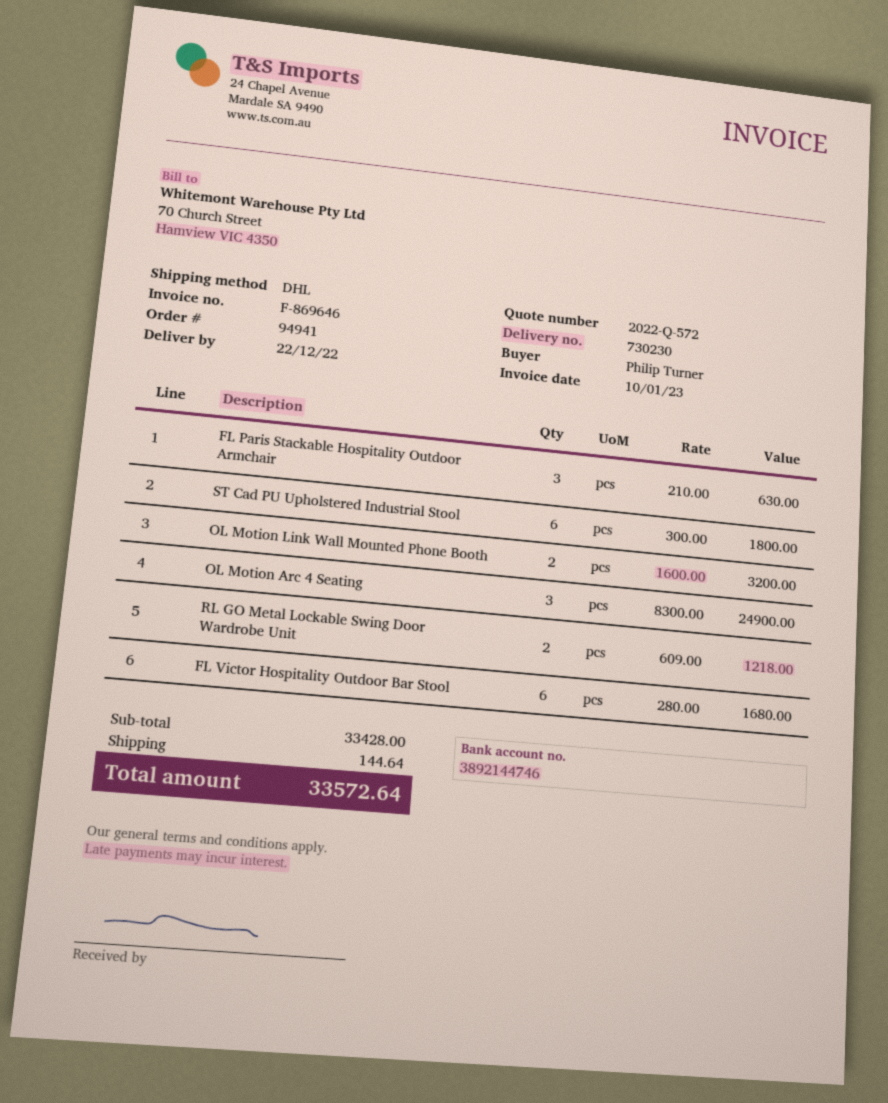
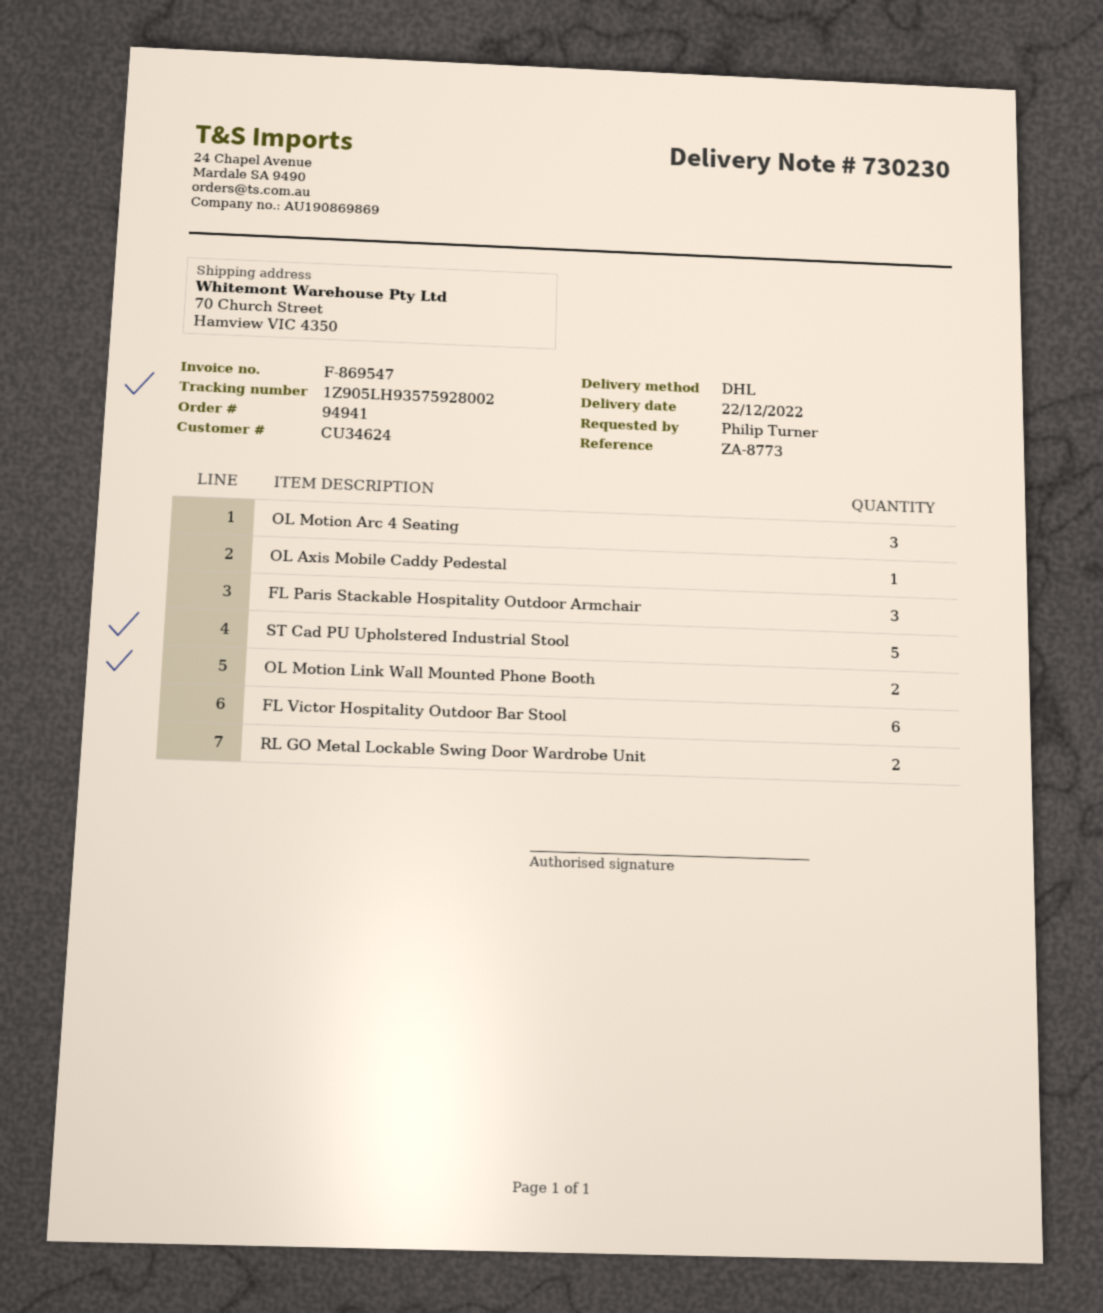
invoice number: F-869646 -> F-869547
ST Cad PU Upholstered Industrial Stool: 6 -> 5
OL Axis Mobile Caddy Pedestal: none -> 1

